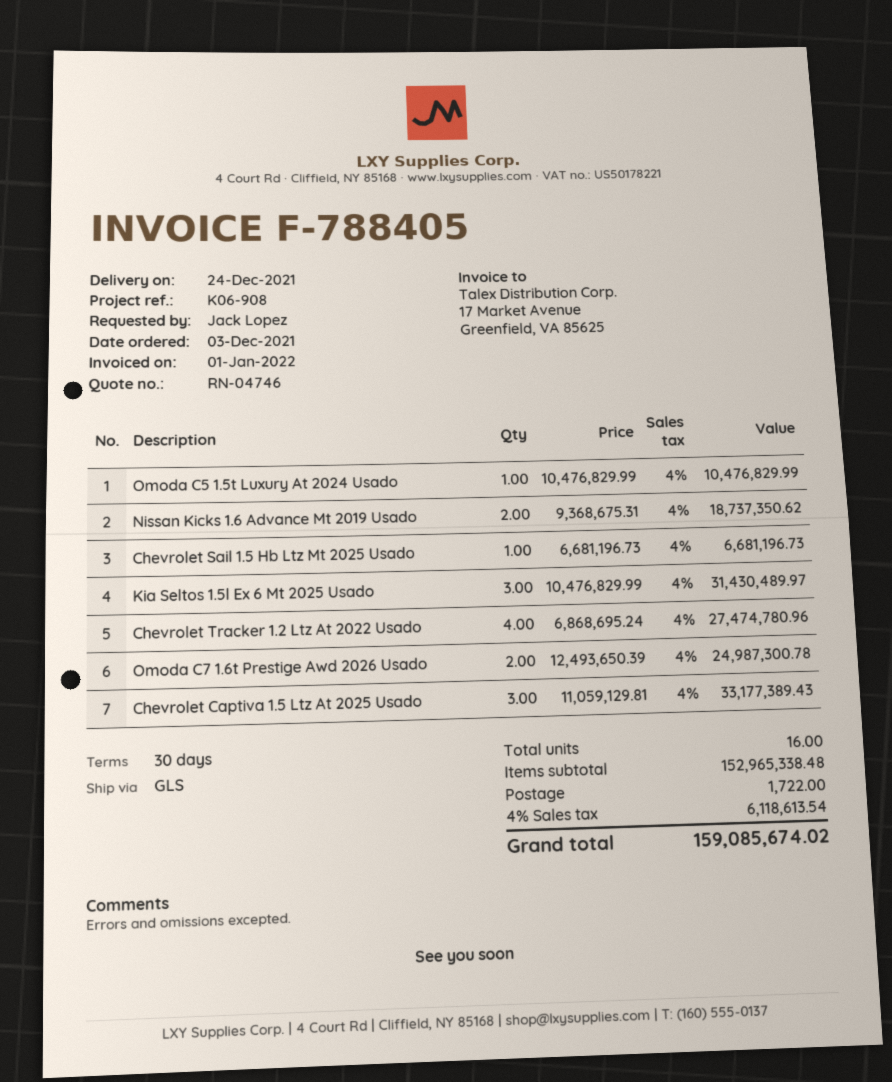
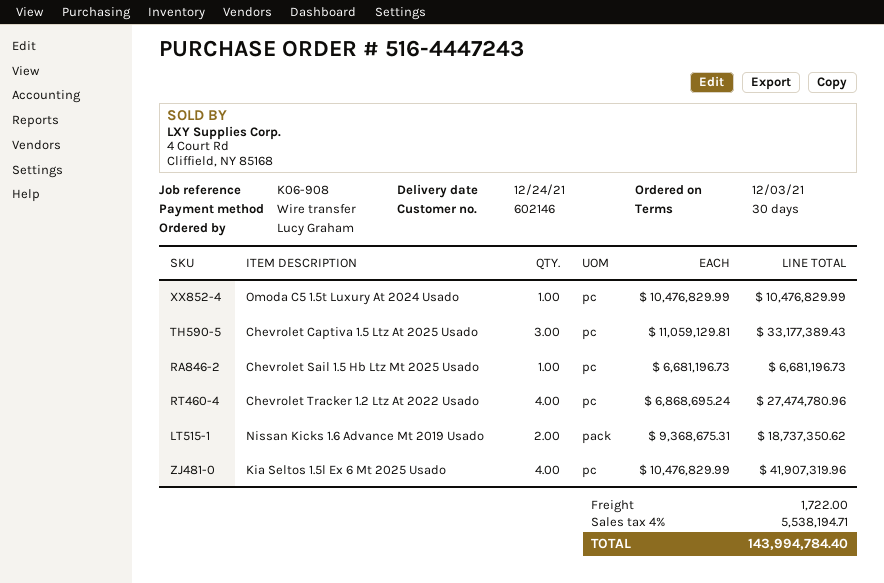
ordered by: Jack Lopez -> Lucy Graham
Kia Seltos 1.5l Ex 6 Mt 2025 Usado: 3 x 10476829.99 = 31430489.97 -> 4 x 10476829.99 = 41907319.96
Omoda C7 1.6t Prestige Awd 2026 Usado: 2 x 12493650.39 = 24987300.78 -> none
tax: 4% = 6118613.54 -> 4% = 5538194.71
total: 159085674.02 -> 143994784.40

